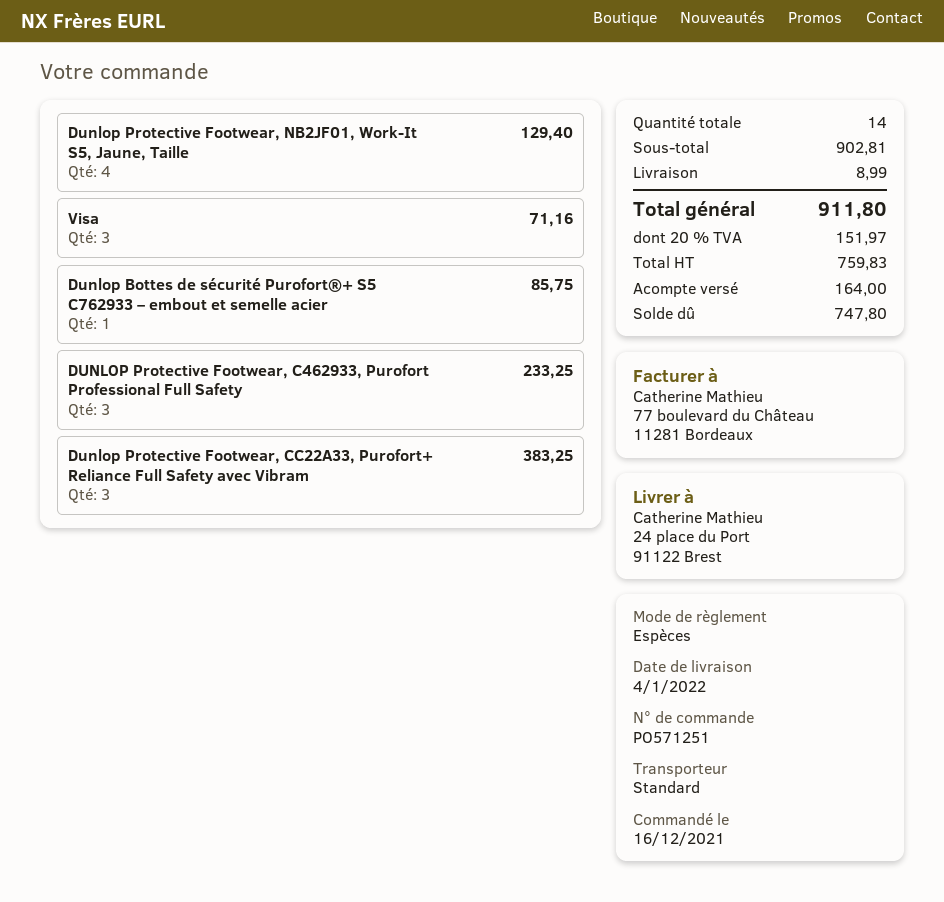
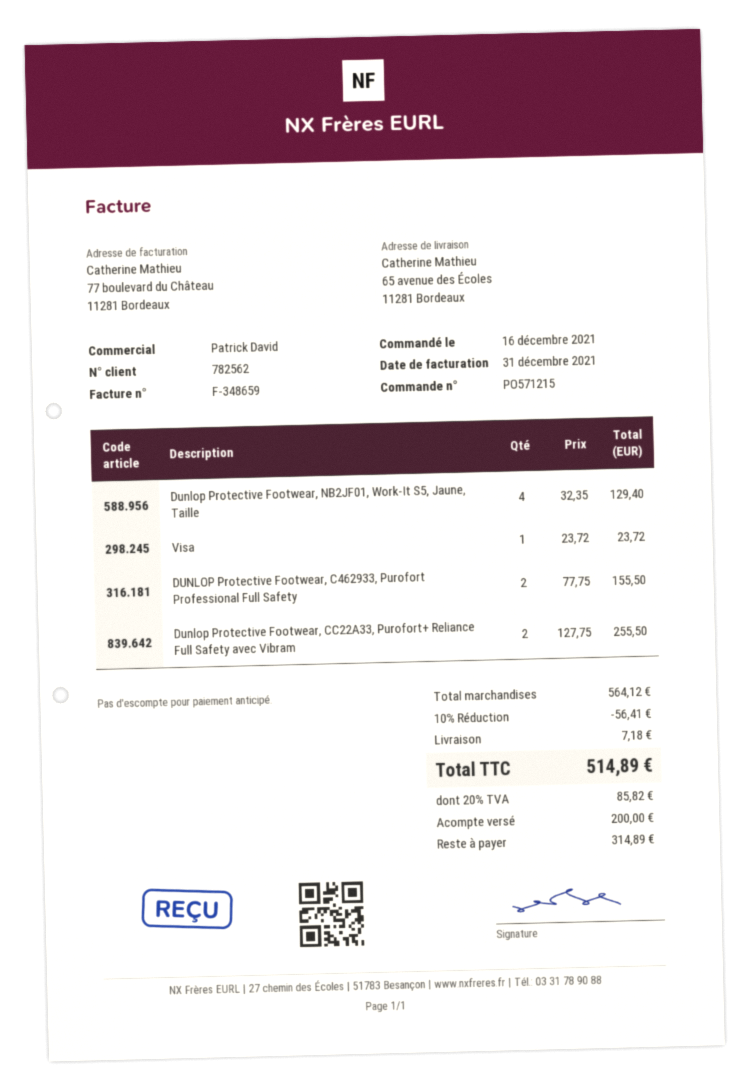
order number: PO571251 -> PO571215
ship to: 24 place du Port, 91122 Brest -> 65 avenue des Écoles, 11281 Bordeaux
Visa: 3 for 71.16 -> 1 for 23.72
Dunlop Bottes de sécurité Purofort®+ S5 C762933 – embout et semelle acier: 1 for 85.75 -> none
DUNLOP Protective Footwear, C462933, Purofort Professional Full Safety: 3 for 233.25 -> 2 for 155.50
Dunlop Protective Footwear, CC22A33, Purofort+ Reliance Full Safety avec Vibram: 3 for 383.25 -> 2 for 255.50
subtotal: 902.81 -> 564.12
discount: none -> 10% = 56.41
shipping: 8.99 -> 7.18
tax: 20% = 151.97 -> 20% = 85.82
total: 911.80 -> 514.89
deposit: 164.00 -> 200.00
balance: 747.80 -> 314.89

